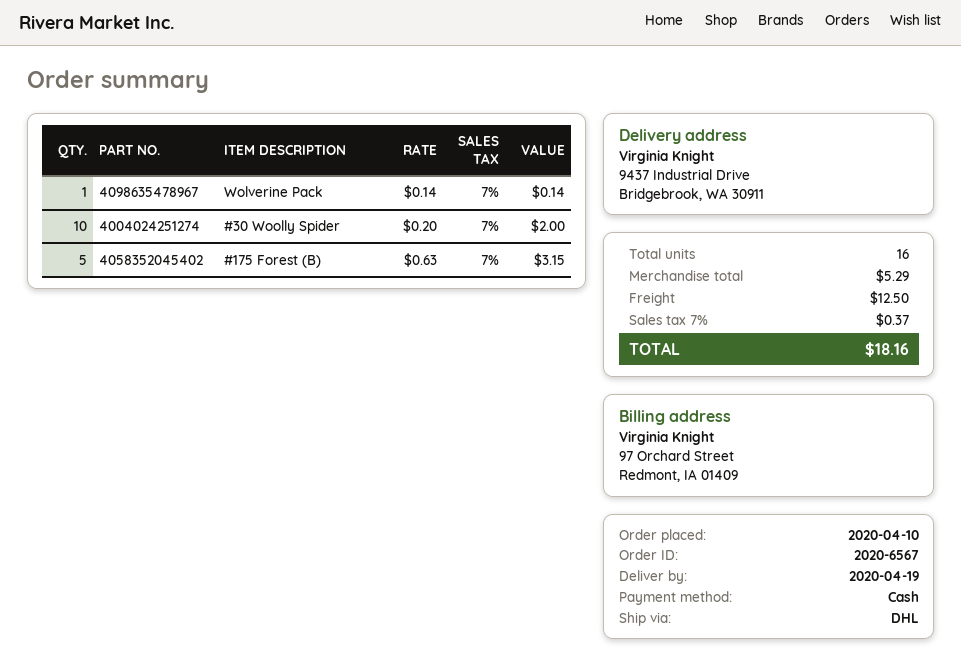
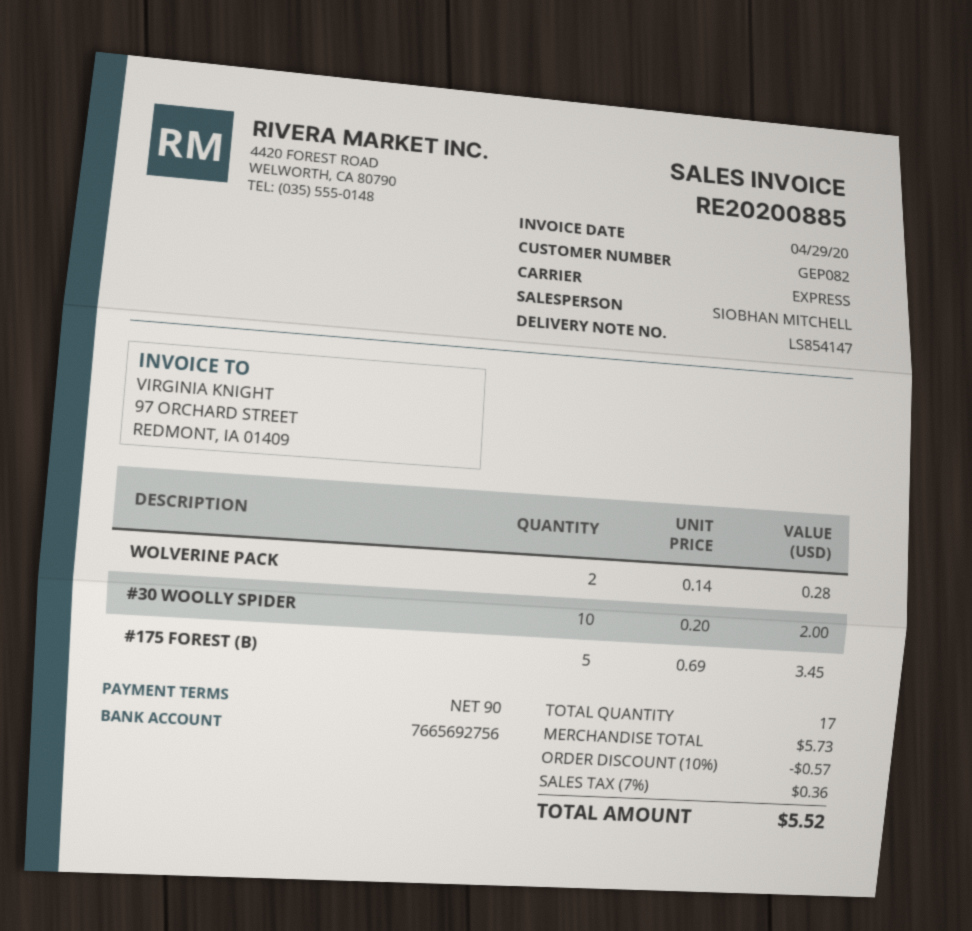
shipping method: DHL -> express
Wolverine Pack: 1 x 0.14 = 0.14 -> 2 x 0.14 = 0.28
#175 Forest (B): 5 x 0.63 = 3.15 -> 5 x 0.69 = 3.45
total quantity: 16 -> 17
subtotal: 5.29 -> 5.73
discount: none -> 10% = 0.57
shipping: 12.50 -> none
tax: 7% = 0.37 -> 7% = 0.36
total: 18.16 -> 5.52

